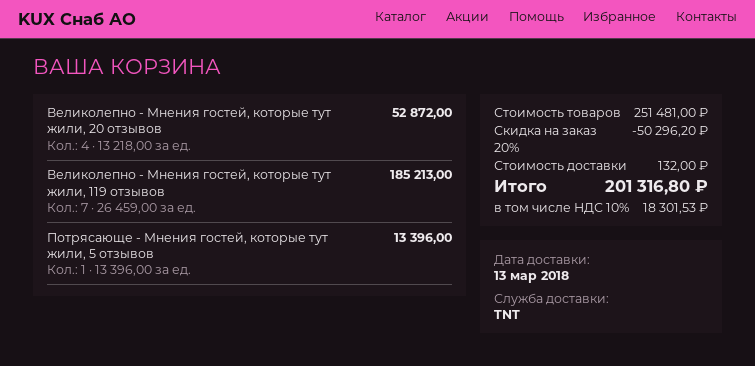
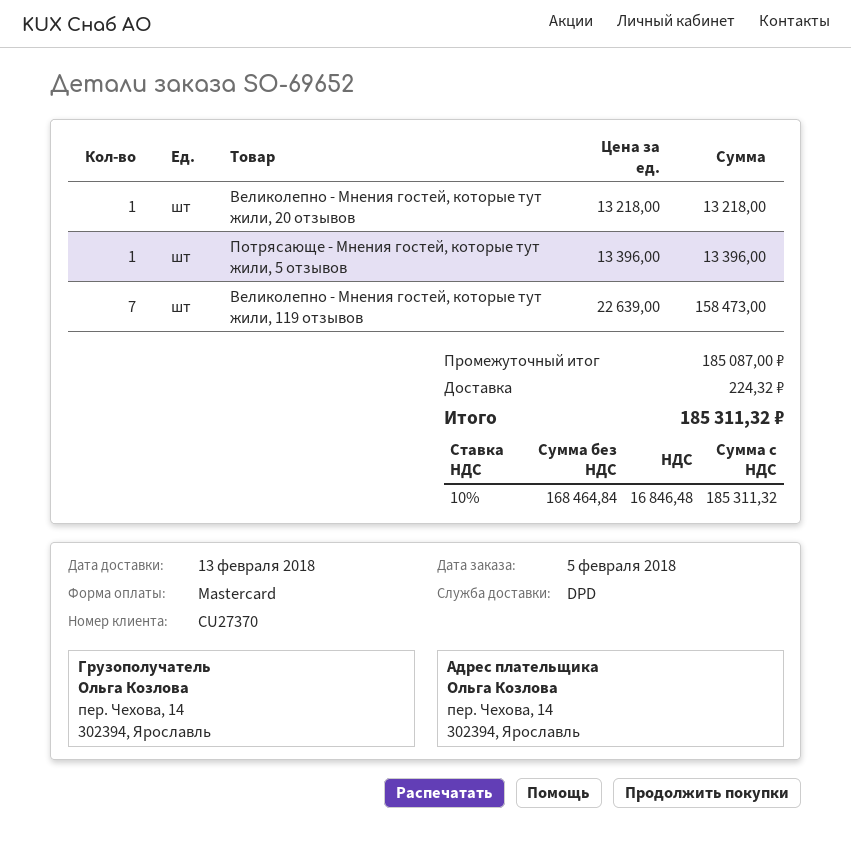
delivery date: 2018-03-13 -> 2018-02-13
shipping method: TNT -> DPD
Великолепно - Мнения гостей, которые тут жили, 20 отзывов: 4 x 13218.00 = 52872.00 -> 1 x 13218.00 = 13218.00
Великолепно - Мнения гостей, которые тут жили, 119 отзывов: 7 x 26459.00 = 185213.00 -> 7 x 22639.00 = 158473.00
subtotal: 251481.00 -> 185087.00
discount: 20% = 50296.20 -> none
shipping: 132.00 -> 224.32
tax: 10% = 18301.53 -> 10% = 16846.48
total: 201316.80 -> 185311.32

